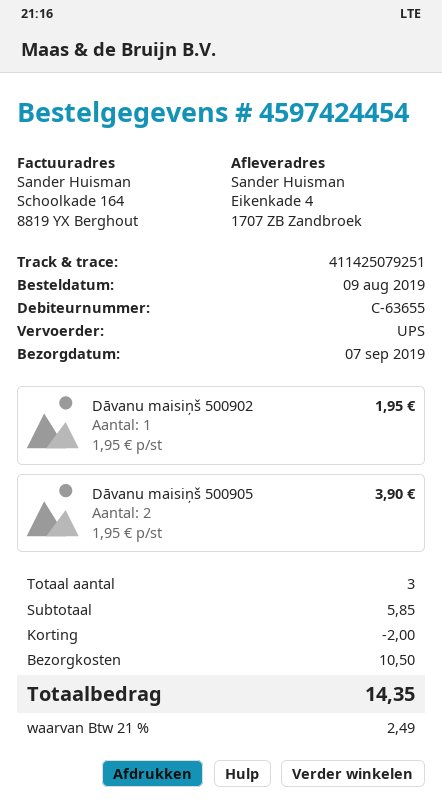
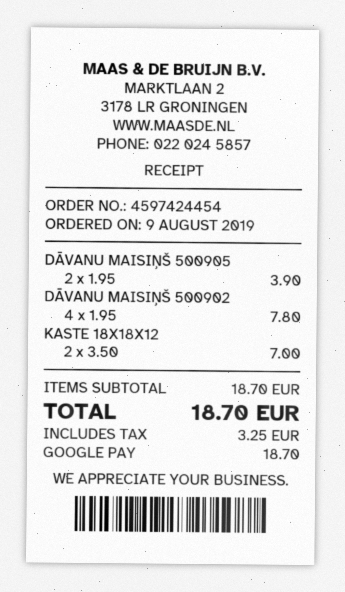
Dāvanu maisiņš 500902: 1 x 1.95 = 1.95 -> 4 x 1.95 = 7.80
KASTE 18X18X12: none -> 2 x 3.50 = 7.00
subtotal: 5.85 -> 18.70
discount: 2.00 -> none
shipping: 10.50 -> none
tax: 2.49 -> 3.25
total: 14.35 -> 18.70

